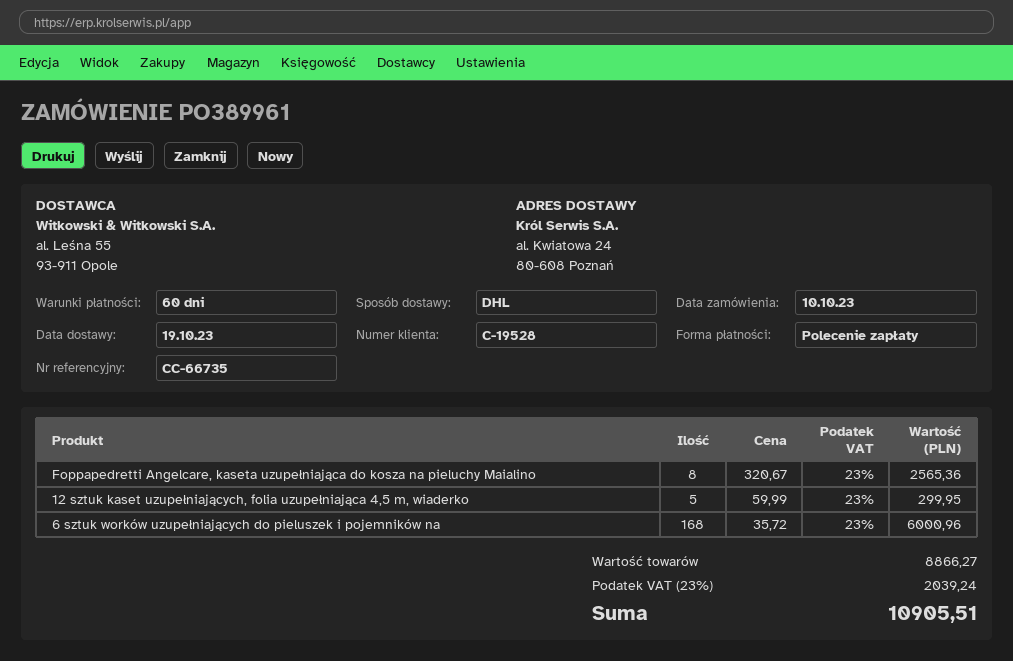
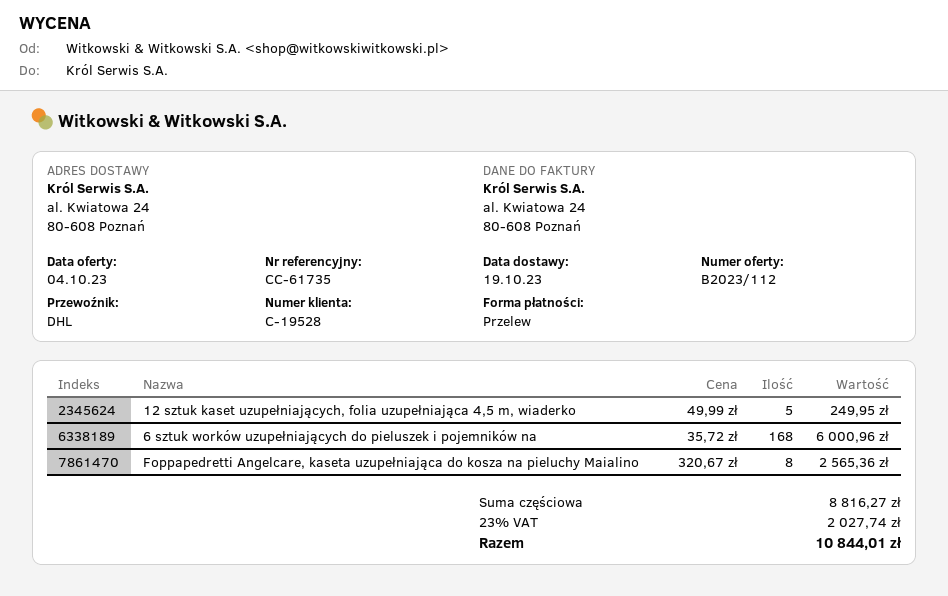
reference: CC-66735 -> CC-61735
payment method: direct debit -> bank transfer
12 sztuk kaset uzupełniających, folia uzupełniająca 4,5 m, wiaderko: 5 x 59.99 = 299.95 -> 5 x 49.99 = 249.95
subtotal: 8866.27 -> 8816.27
tax: 23% = 2039.24 -> 23% = 2027.74
total: 10905.51 -> 10844.01

